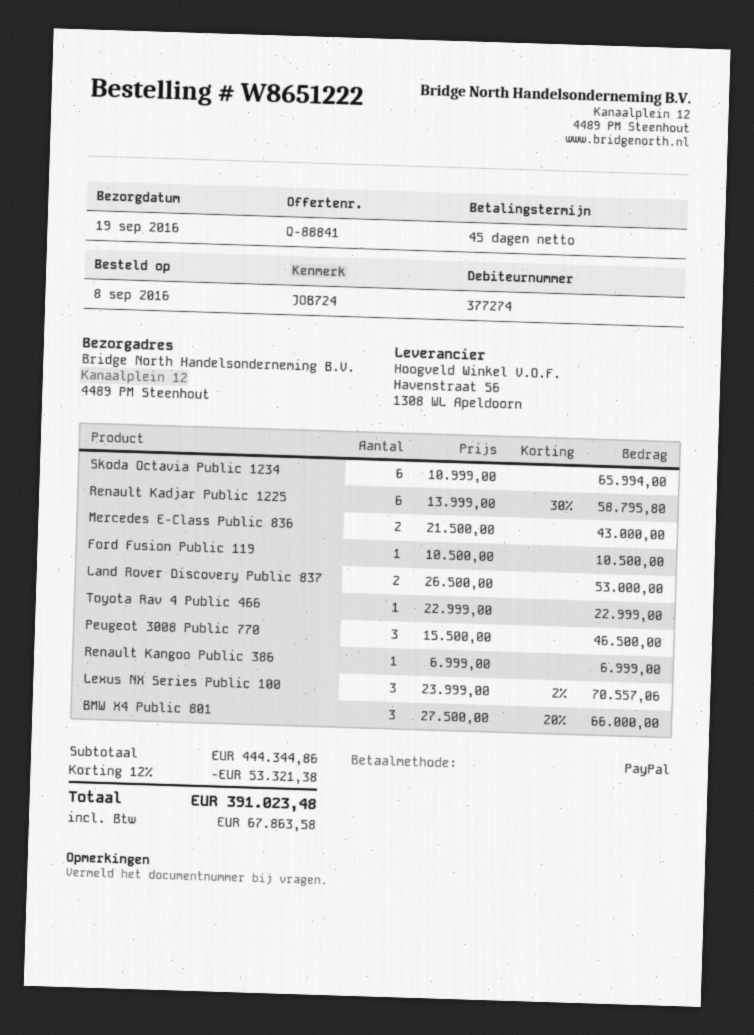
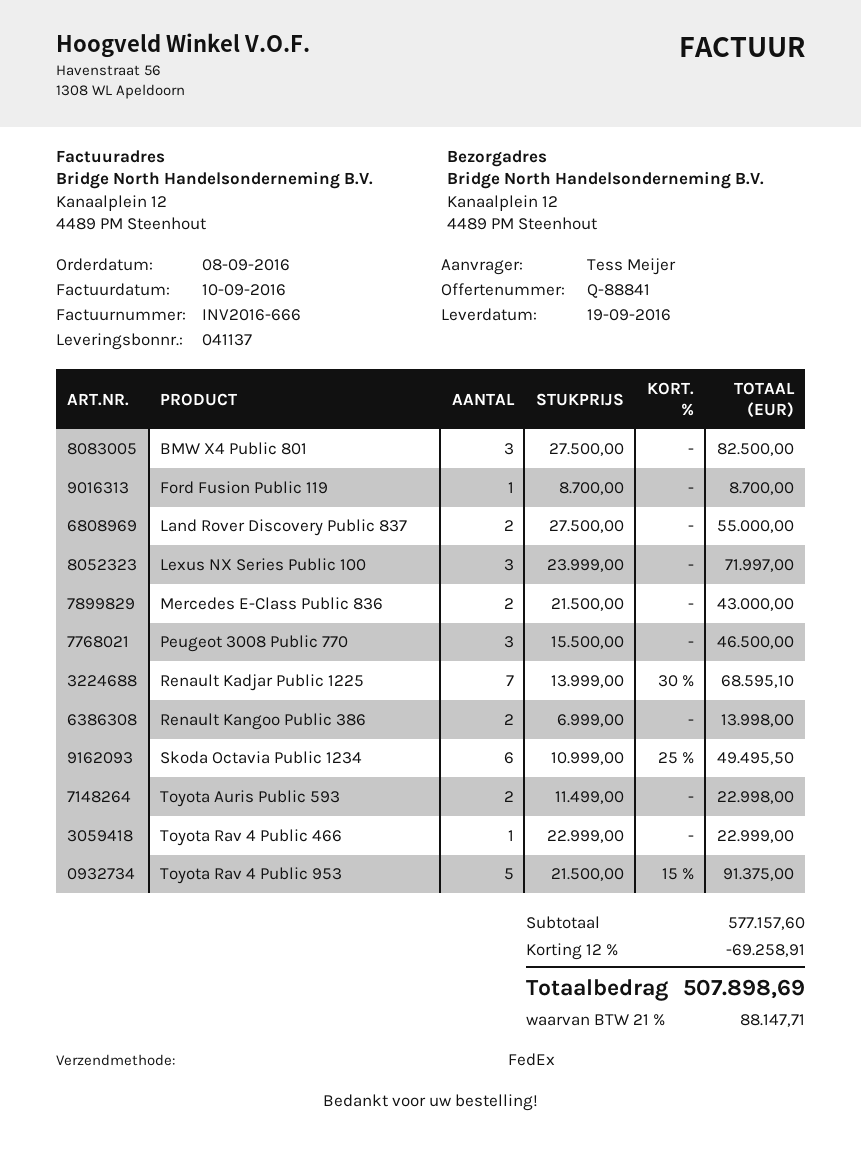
Skoda Octavia Public 1234: 6 x 10999.00 = 65994.00 -> 6 x 10999.00 - 25% = 49495.50
Renault Kadjar Public 1225: 6 x 13999.00 - 30% = 58795.80 -> 7 x 13999.00 - 30% = 68595.10
Ford Fusion Public 119: 1 x 10500.00 = 10500.00 -> 1 x 8700.00 = 8700.00
Land Rover Discovery Public 837: 2 x 26500.00 = 53000.00 -> 2 x 27500.00 = 55000.00
Renault Kangoo Public 386: 1 x 6999.00 = 6999.00 -> 2 x 6999.00 = 13998.00
Lexus NX Series Public 100: 3 x 23999.00 - 2% = 70557.06 -> 3 x 23999.00 = 71997.00
BMW X4 Public 801: 3 x 27500.00 - 20% = 66000.00 -> 3 x 27500.00 = 82500.00
Toyota Auris Public 593: none -> 2 x 11499.00 = 22998.00
Toyota Rav 4 Public 953: none -> 5 x 21500.00 - 15% = 91375.00
subtotal: 444344.86 -> 577157.60
discount: 12% = 53321.38 -> 12% = 69258.91
tax: 67863.58 -> 88147.71
total: 391023.48 -> 507898.69

